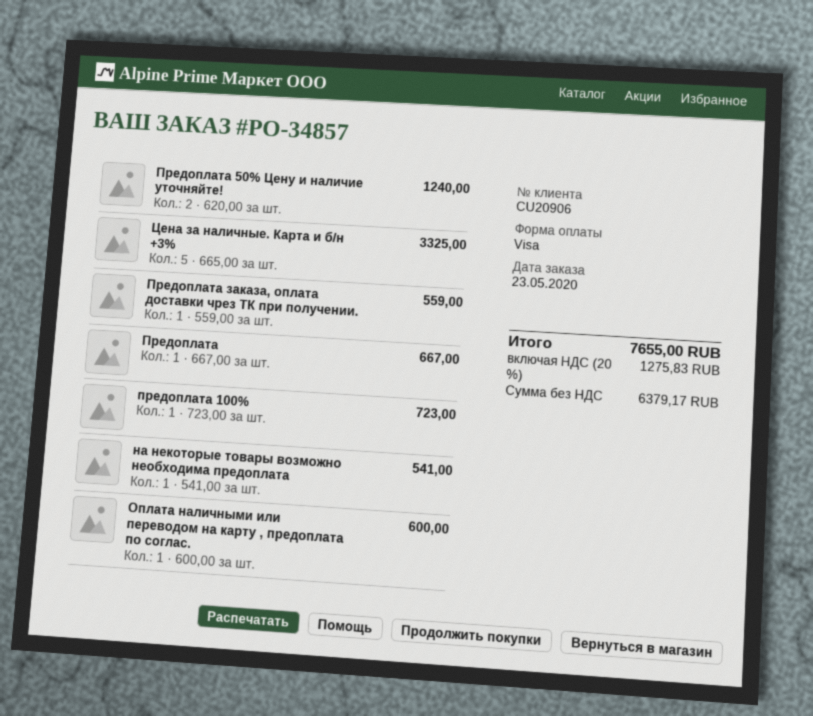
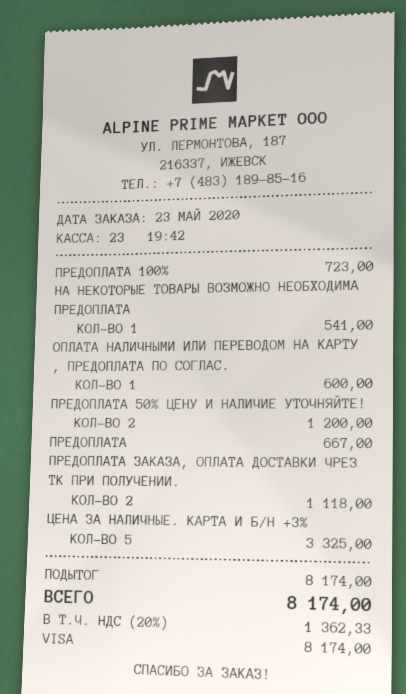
Предоплата 50% Цену и наличие уточняйте!: 2 for 1240.00 -> 2 for 1200.00
Предоплата заказа, оплата доставки чрез ТК при получении.: 1 for 559.00 -> 2 for 1118.00
tax: 20% = 1275.83 -> 20% = 1362.33
total: 7655.00 -> 8174.00

